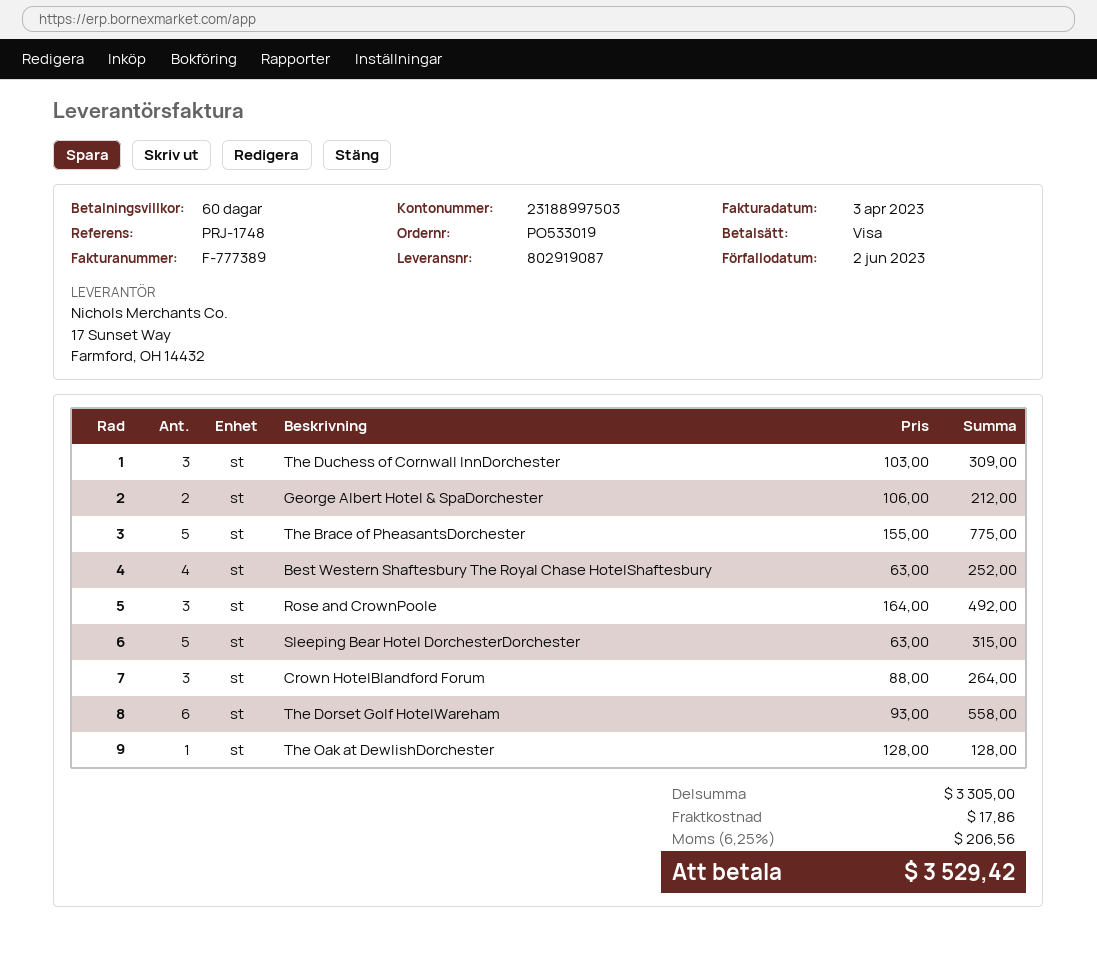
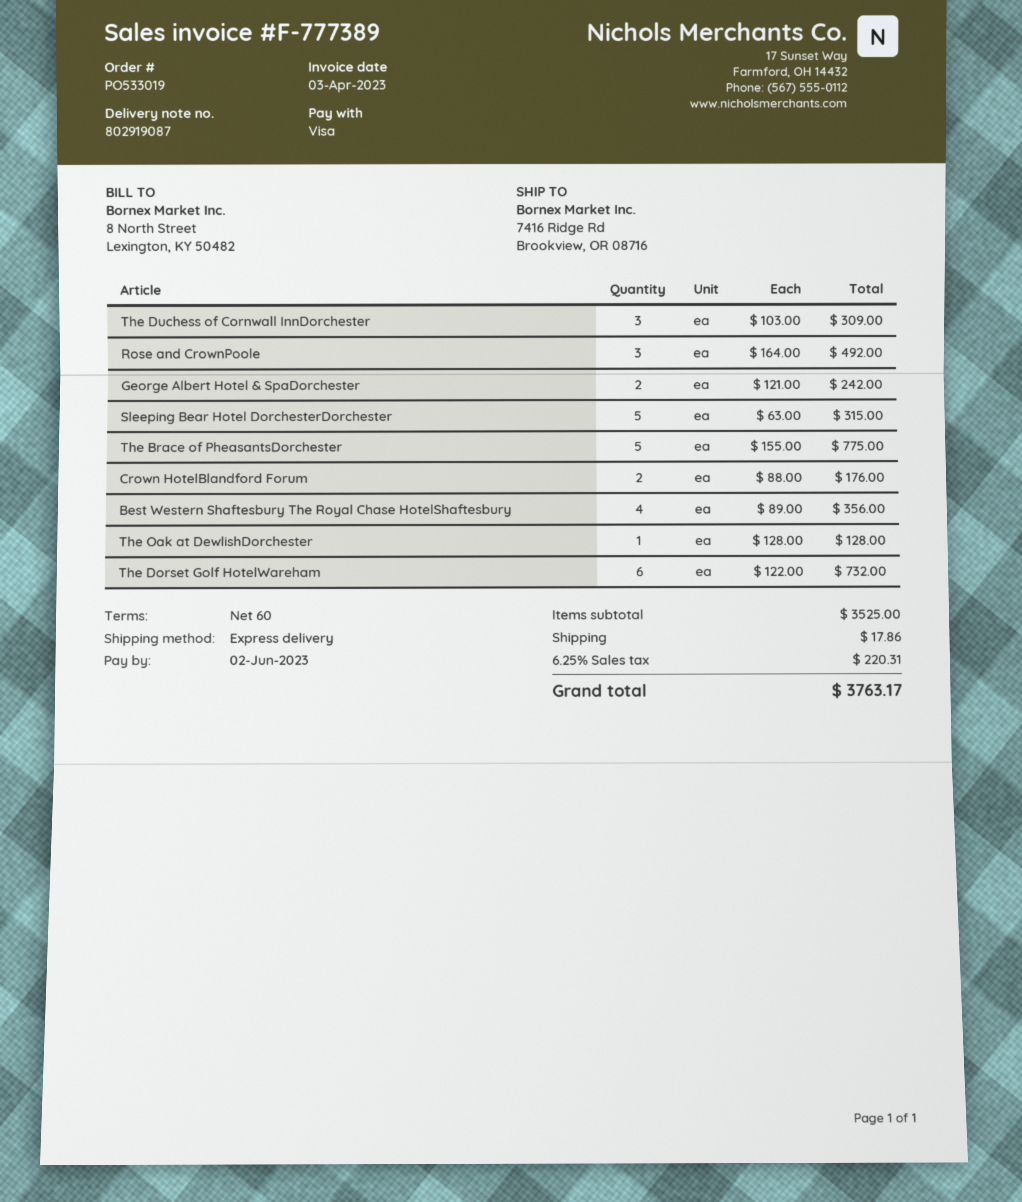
George Albert Hotel & SpaDorchester: 2 x 106.00 = 212.00 -> 2 x 121.00 = 242.00
Best Western Shaftesbury The Royal Chase HotelShaftesbury: 4 x 63.00 = 252.00 -> 4 x 89.00 = 356.00
Crown HotelBlandford Forum: 3 x 88.00 = 264.00 -> 2 x 88.00 = 176.00
The Dorset Golf HotelWareham: 6 x 93.00 = 558.00 -> 6 x 122.00 = 732.00
subtotal: 3305.00 -> 3525.00
tax: 6.25% = 206.56 -> 6.25% = 220.31
total: 3529.42 -> 3763.17

